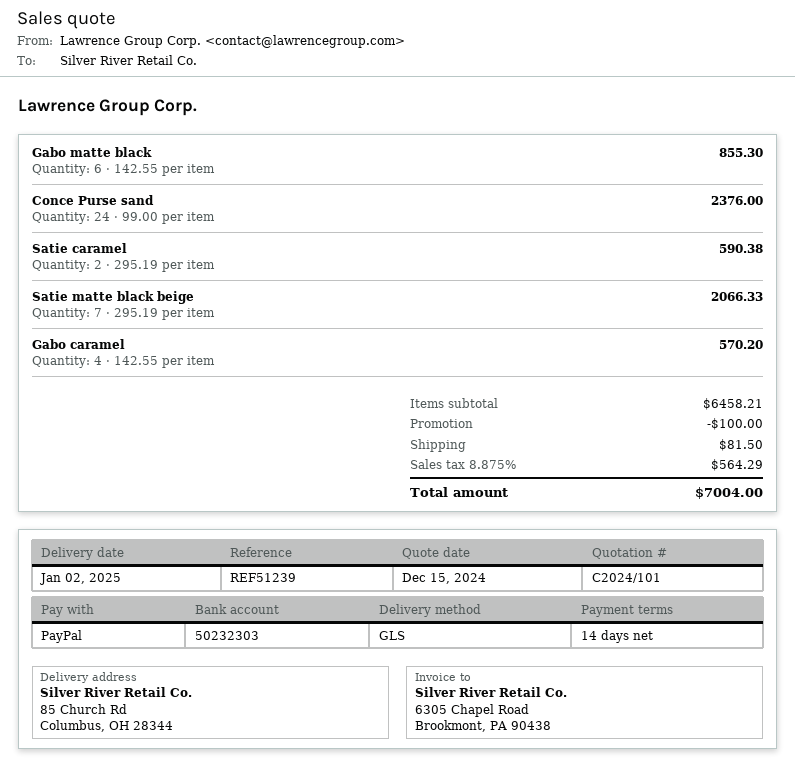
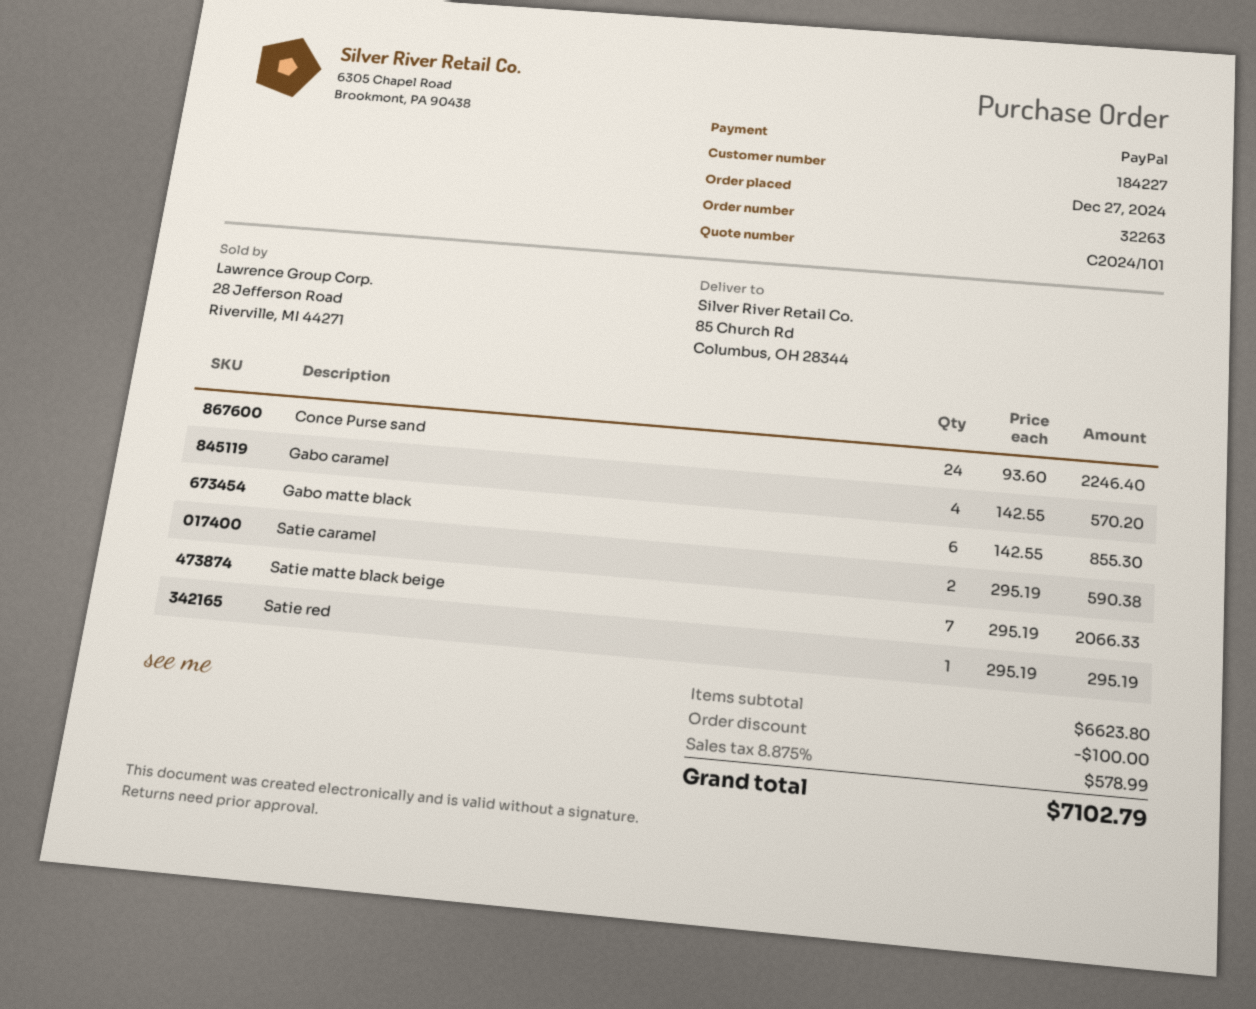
Conce Purse sand: 24 x 99.00 = 2376.00 -> 24 x 93.60 = 2246.40
Satie red: none -> 1 x 295.19 = 295.19
subtotal: 6458.21 -> 6623.80
shipping: 81.50 -> none
tax: 8.875% = 564.29 -> 8.875% = 578.99
total: 7004.00 -> 7102.79

